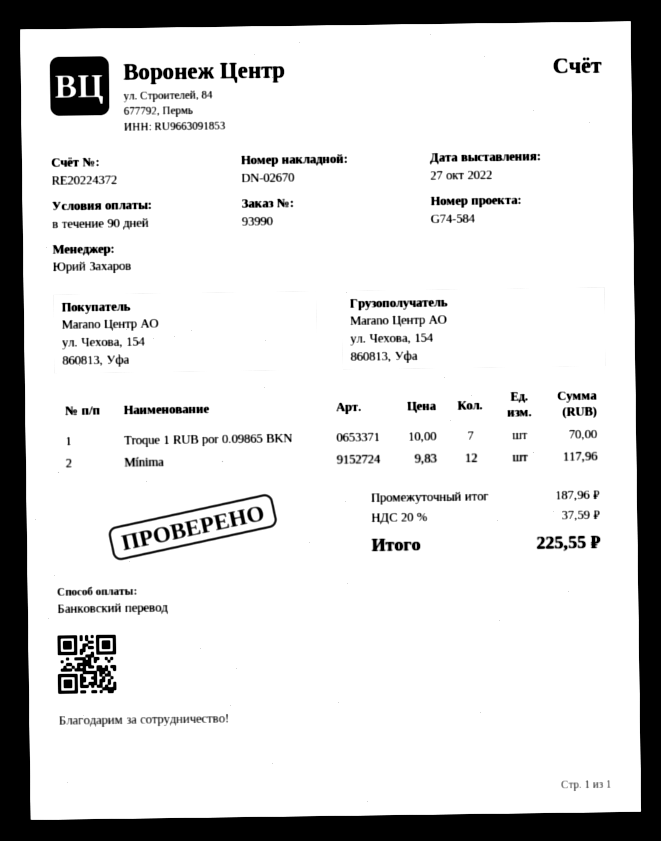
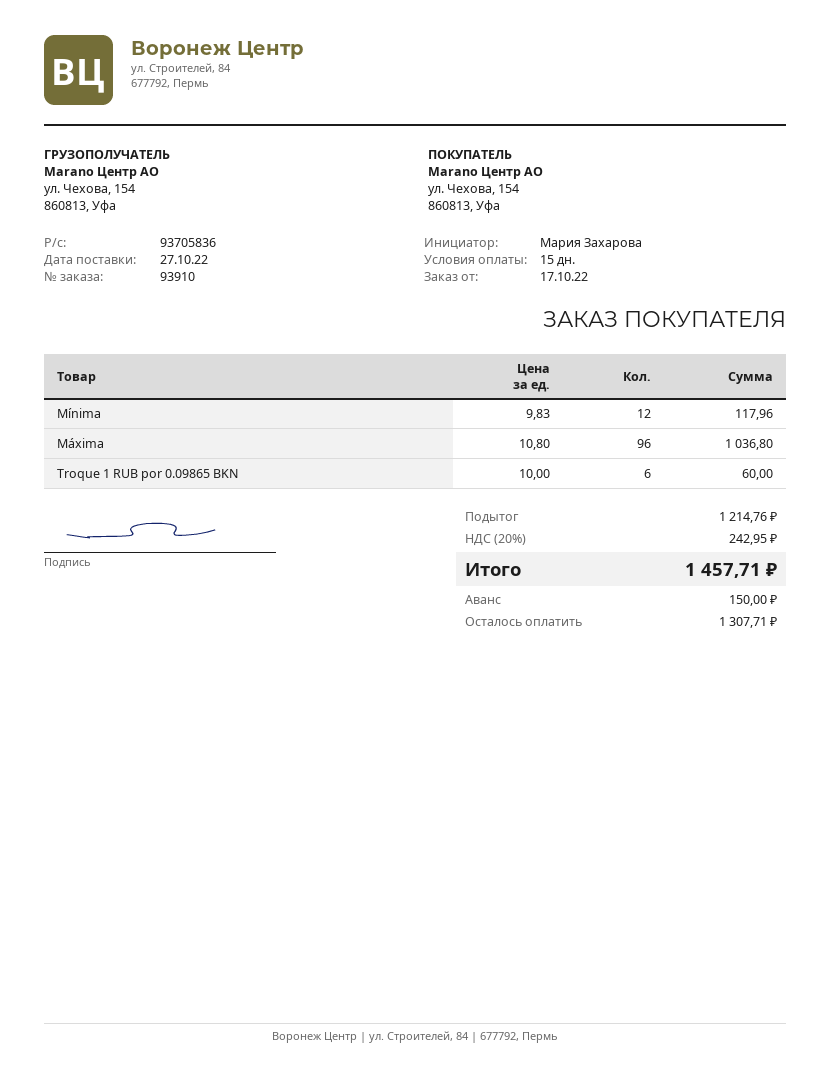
order number: 93990 -> 93910
payment terms: 90 days -> 15 days
Troque 1 RUB por 0.09865 BKN: 7 x 10.00 = 70.00 -> 6 x 10.00 = 60.00
Máxima: none -> 96 x 10.80 = 1036.80
subtotal: 187.96 -> 1214.76
tax: 20% = 37.59 -> 20% = 242.95
total: 225.55 -> 1457.71

